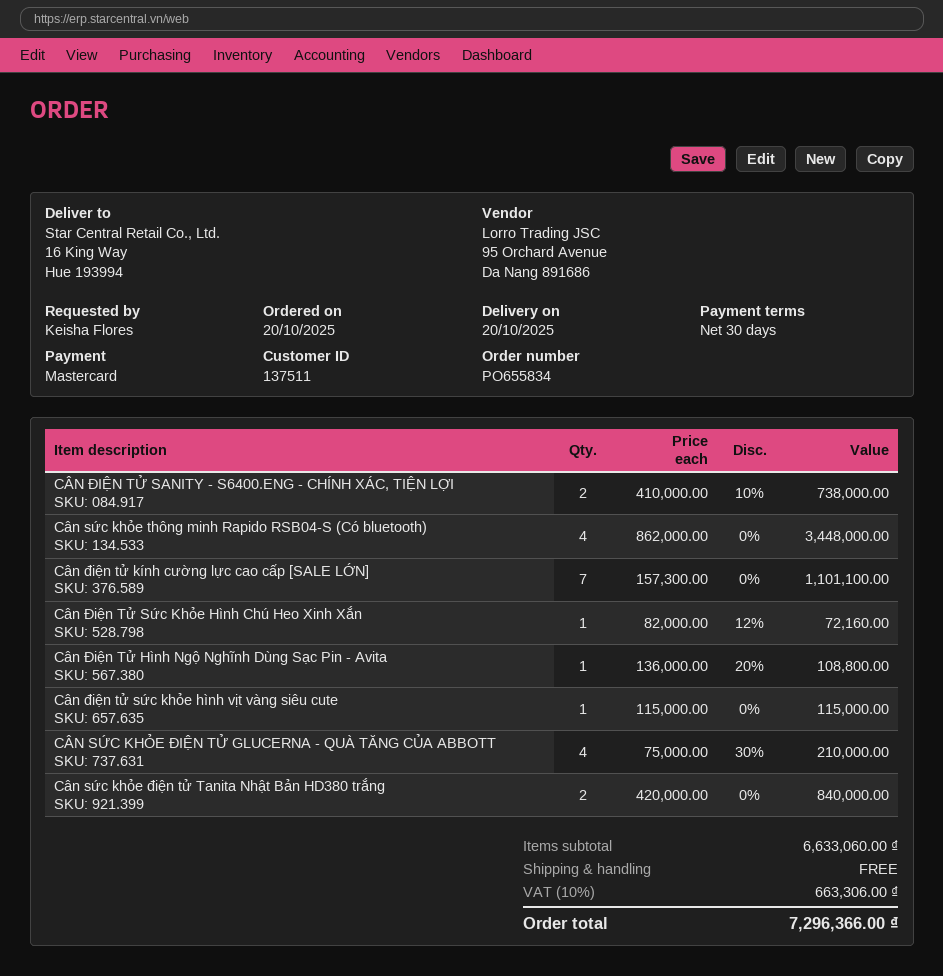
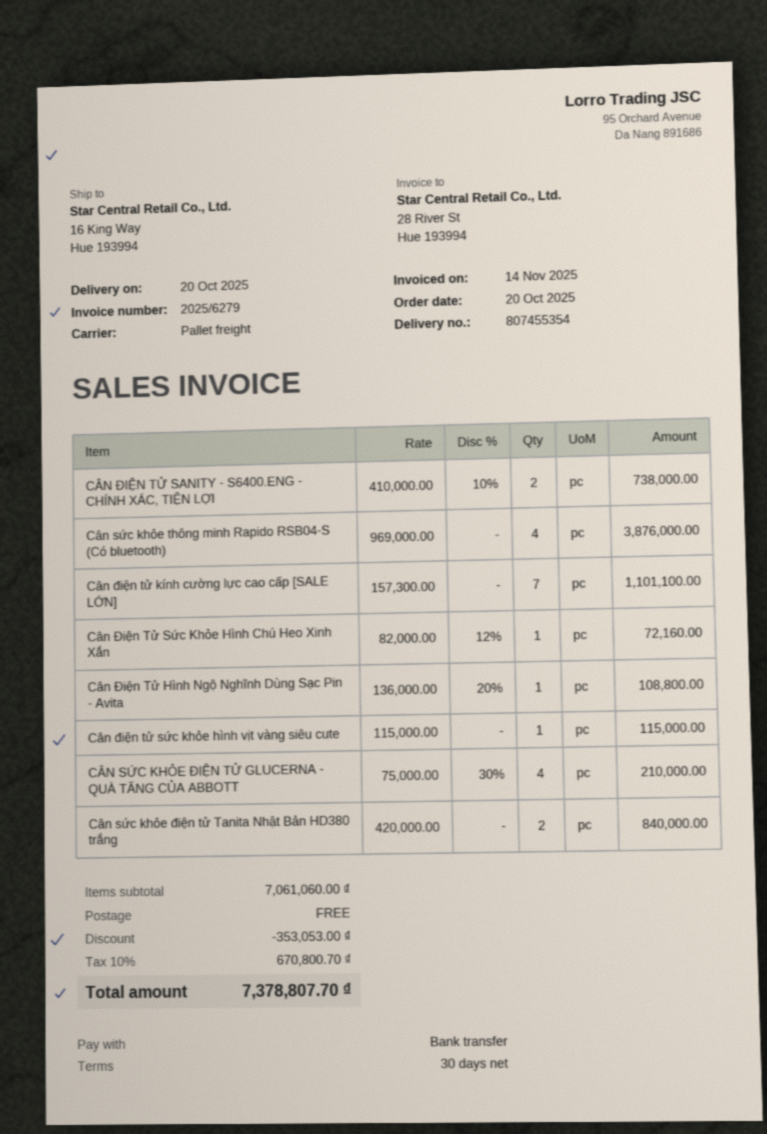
payment method: Mastercard -> bank transfer
Cân sức khỏe thông minh Rapido RSB04-S (Có bluetooth): 4 x 862000.00 = 3448000.00 -> 4 x 969000.00 = 3876000.00
subtotal: 6633060.00 -> 7061060.00
discount: none -> 353053.00
tax: 10% = 663306.00 -> 10% = 670800.70
total: 7296366.00 -> 7378807.70

